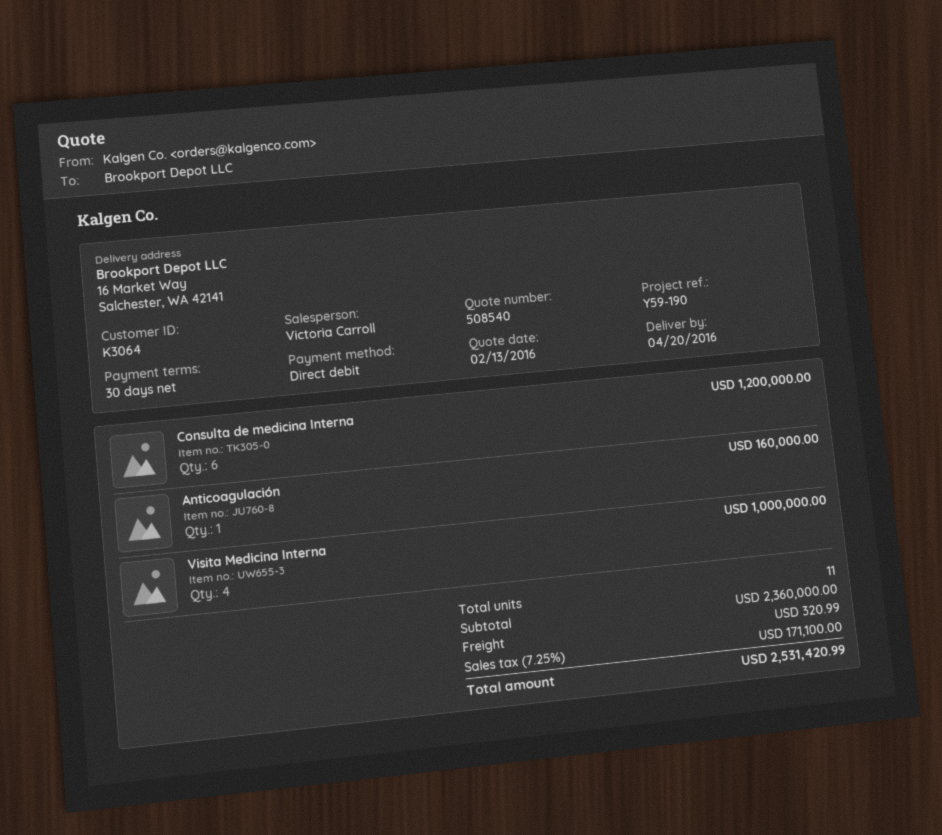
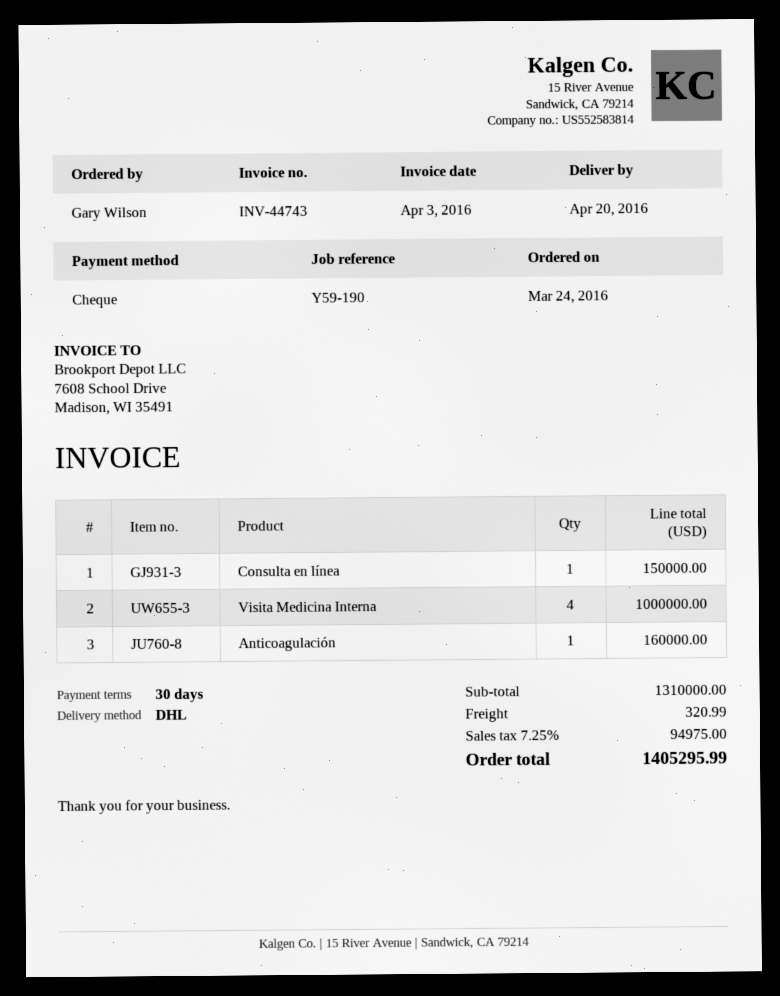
payment method: direct debit -> cheque
Consulta de medicina Interna: 6 for 1200000.00 -> none
Consulta en línea: none -> 1 for 150000.00
subtotal: 2360000.00 -> 1310000.00
tax: 7.25% = 171100.00 -> 7.25% = 94975.00
total: 2531420.99 -> 1405295.99

